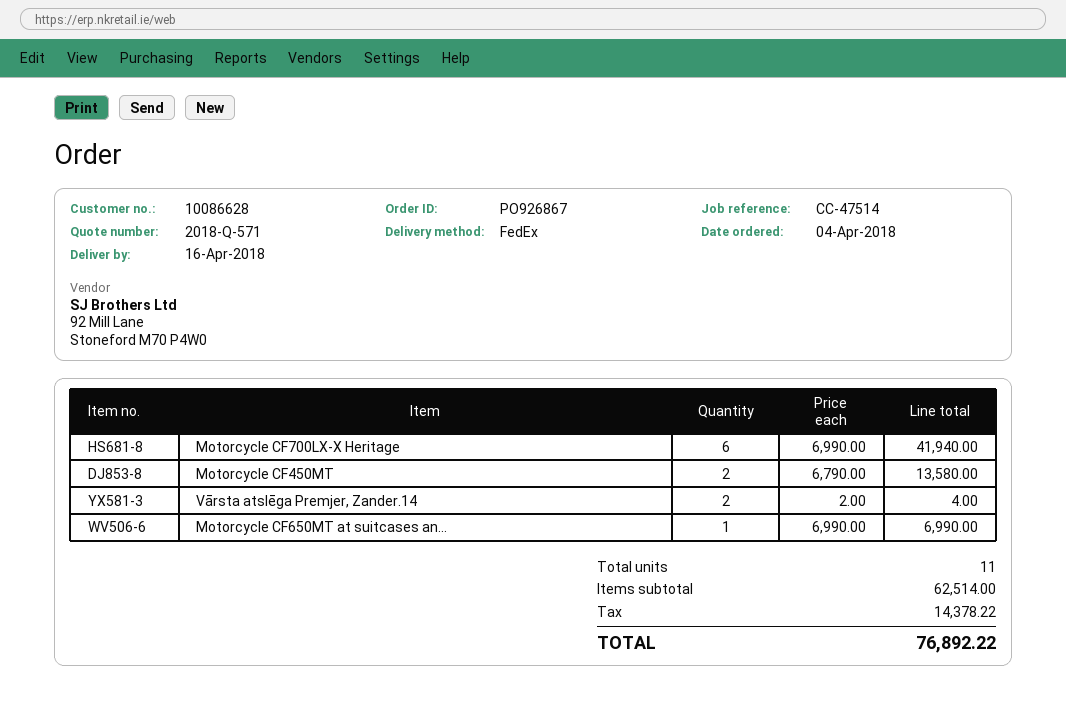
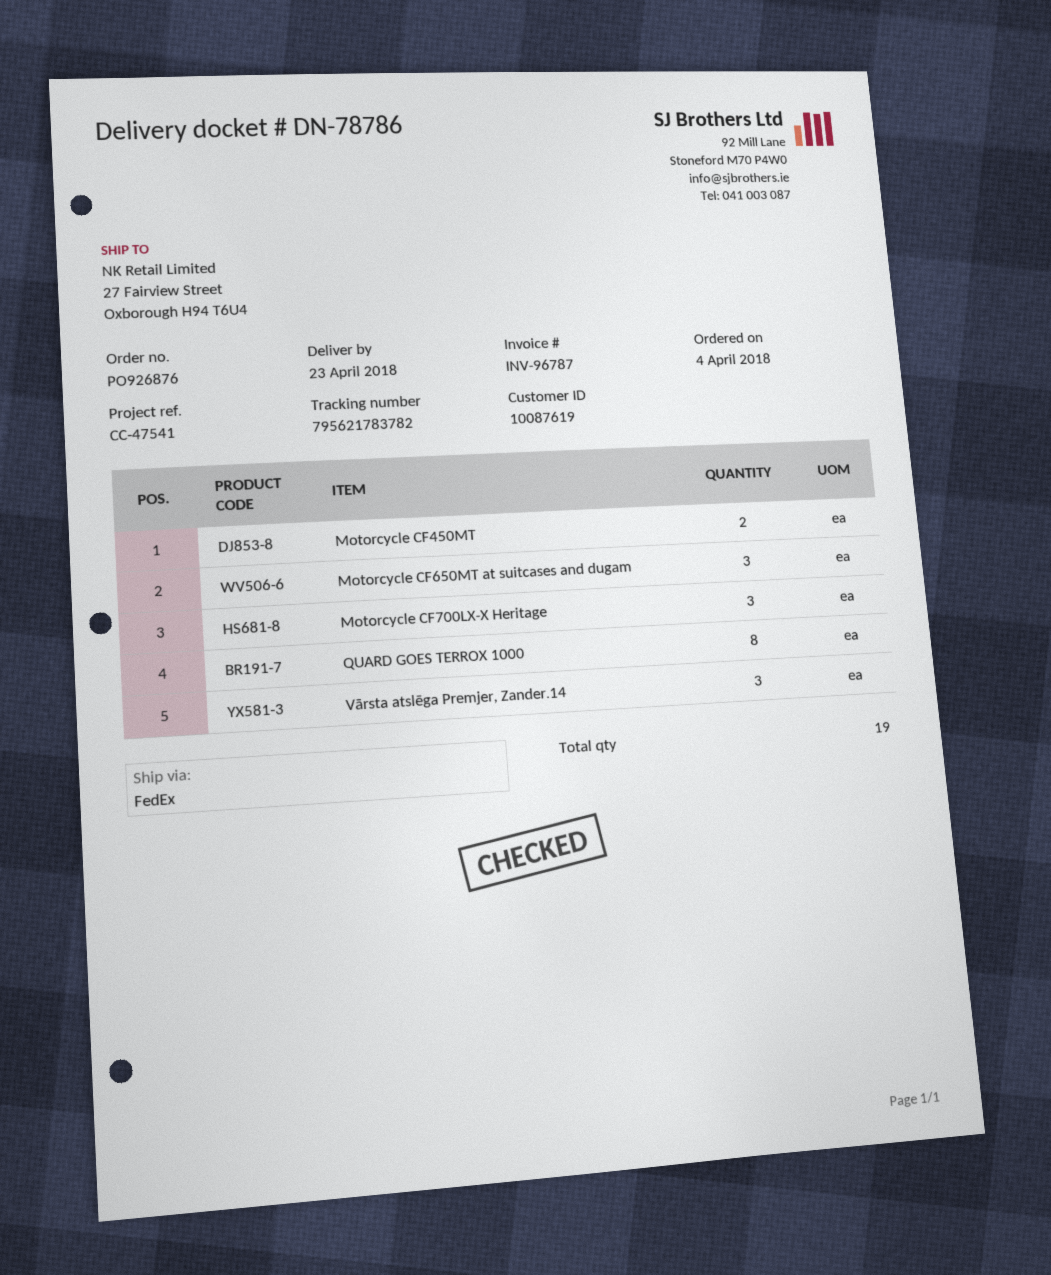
order number: PO926867 -> PO926876
delivery date: 2018-04-16 -> 2018-04-23
customer number: 10086628 -> 10087619
reference: CC-47514 -> CC-47541
Motorcycle CF700LX-X Heritage: 6 -> 3
Vārsta atslēga Premjer, Zander.14: 2 -> 3
Motorcycle CF650MT at suitcases an...: 1 -> 3
QUARD GOES TERROX 1000: none -> 8
total quantity: 11 -> 19

